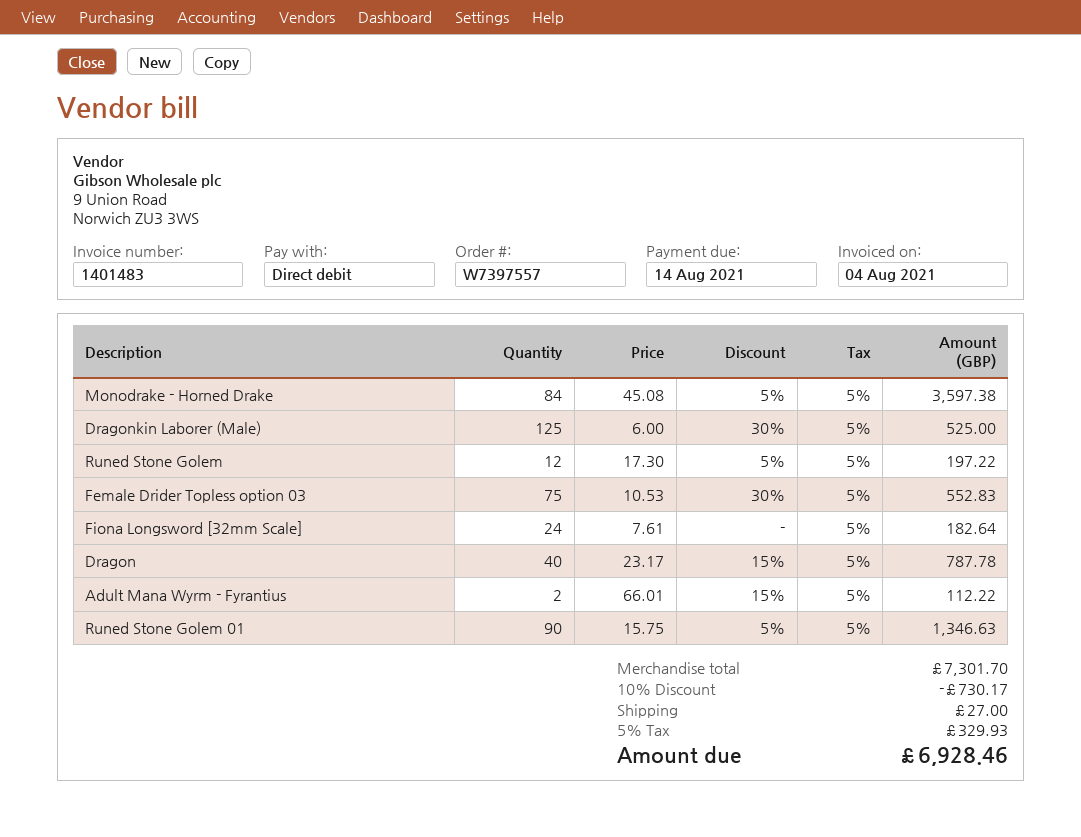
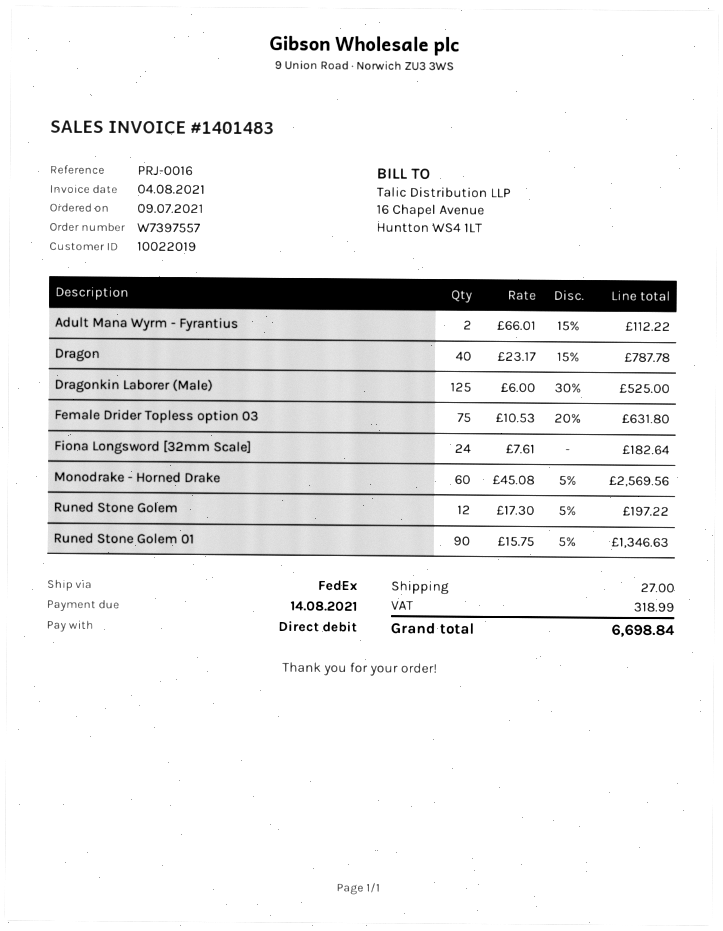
Monodrake - Horned Drake: 84 x 45.08 - 5% = 3597.38 -> 60 x 45.08 - 5% = 2569.56
Female Drider Topless option 03: 75 x 10.53 - 30% = 552.83 -> 75 x 10.53 - 20% = 631.80
discount: 10% = 730.17 -> none
tax: 329.93 -> 318.99
total: 6928.46 -> 6698.84

